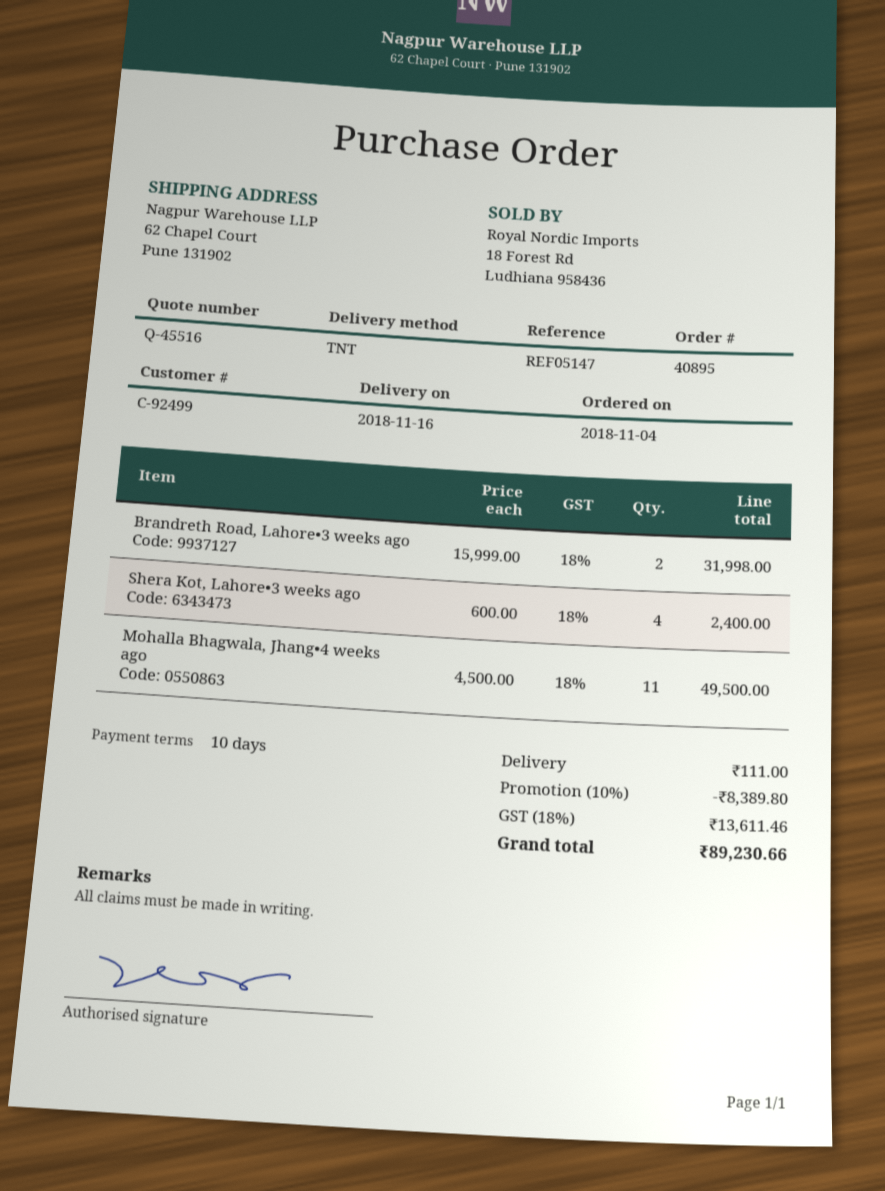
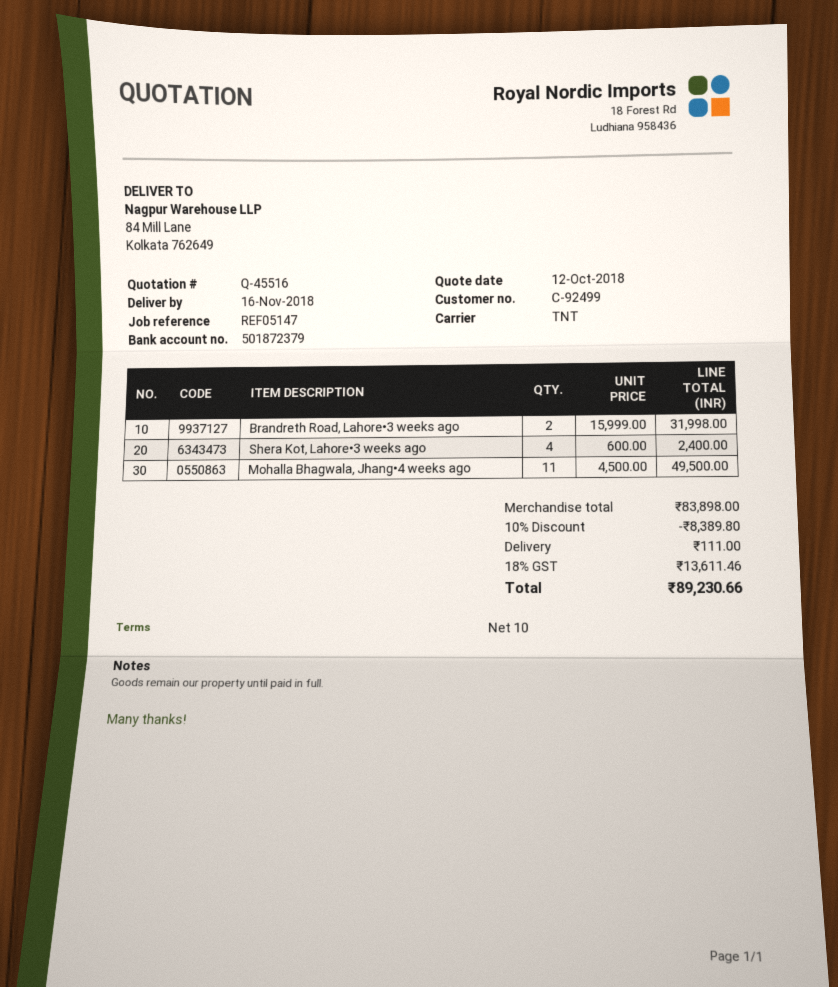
ship to: 62 Chapel Court, Pune 131902 -> 84 Mill Lane, Kolkata 762649

